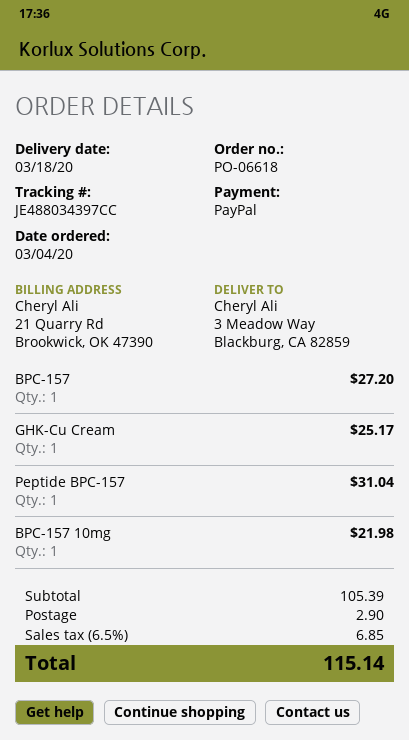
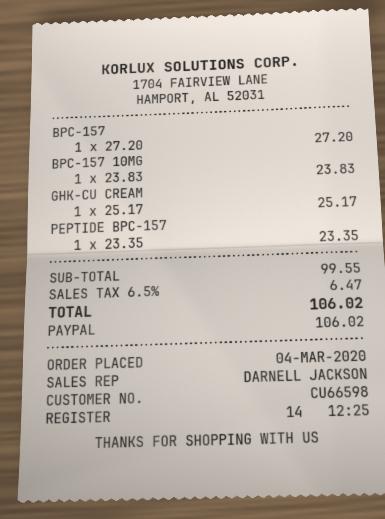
Peptide BPC-157: 1 for 31.04 -> 1 for 23.35
BPC-157 10mg: 1 for 21.98 -> 1 for 23.83
subtotal: 105.39 -> 99.55
shipping: 2.90 -> none
tax: 6.5% = 6.85 -> 6.5% = 6.47
total: 115.14 -> 106.02

